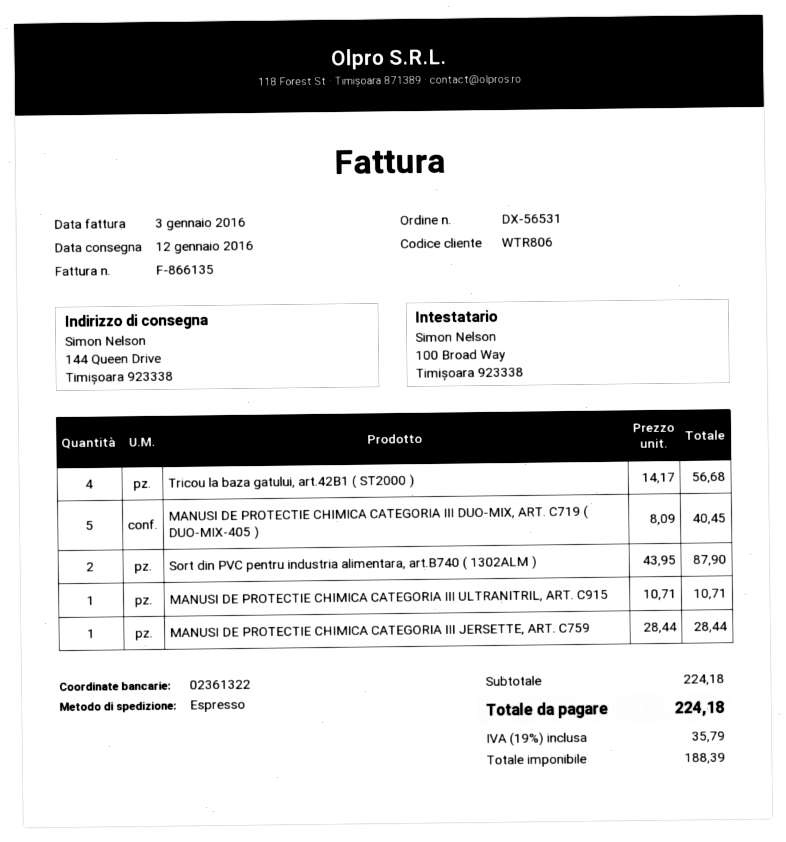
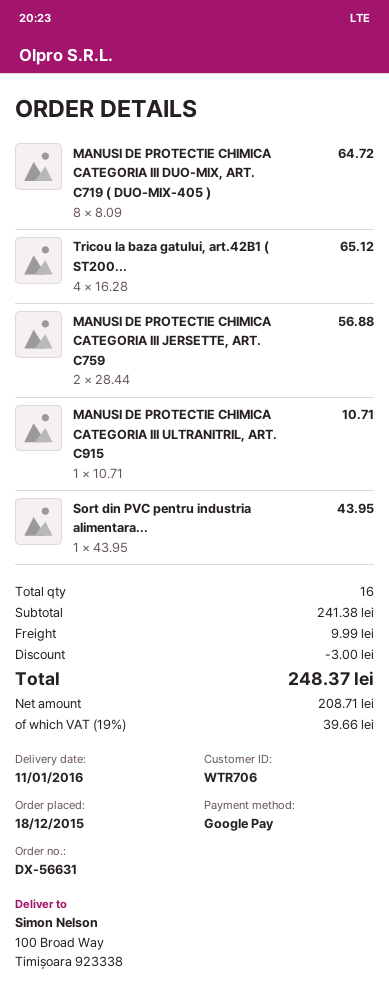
order number: DX-56531 -> DX-56631
delivery date: 2016-01-12 -> 2016-01-11
customer number: WTR806 -> WTR706
ship to: 144 Queen Drive, Timișoara 923338 -> 100 Broad Way, Timișoara 923338
Tricou la baza gatului, art.42B1 ( ST2000 ): 4 x 14.17 = 56.68 -> 4 x 16.28 = 65.12
MANUSI DE PROTECTIE CHIMICA CATEGORIA III DUO-MIX, ART. C719 ( DUO-MIX-405 ): 5 x 8.09 = 40.45 -> 8 x 8.09 = 64.72
Sort din PVC pentru industria alimentara, art.B740 ( 1302ALM ): 2 x 43.95 = 87.90 -> 1 x 43.95 = 43.95
MANUSI DE PROTECTIE CHIMICA CATEGORIA III JERSETTE, ART. C759: 1 x 28.44 = 28.44 -> 2 x 28.44 = 56.88
subtotal: 224.18 -> 241.38
discount: none -> 3.00
shipping: none -> 9.99
net: 188.39 -> 208.71
tax: 19% = 35.79 -> 19% = 39.66
total: 224.18 -> 248.37

